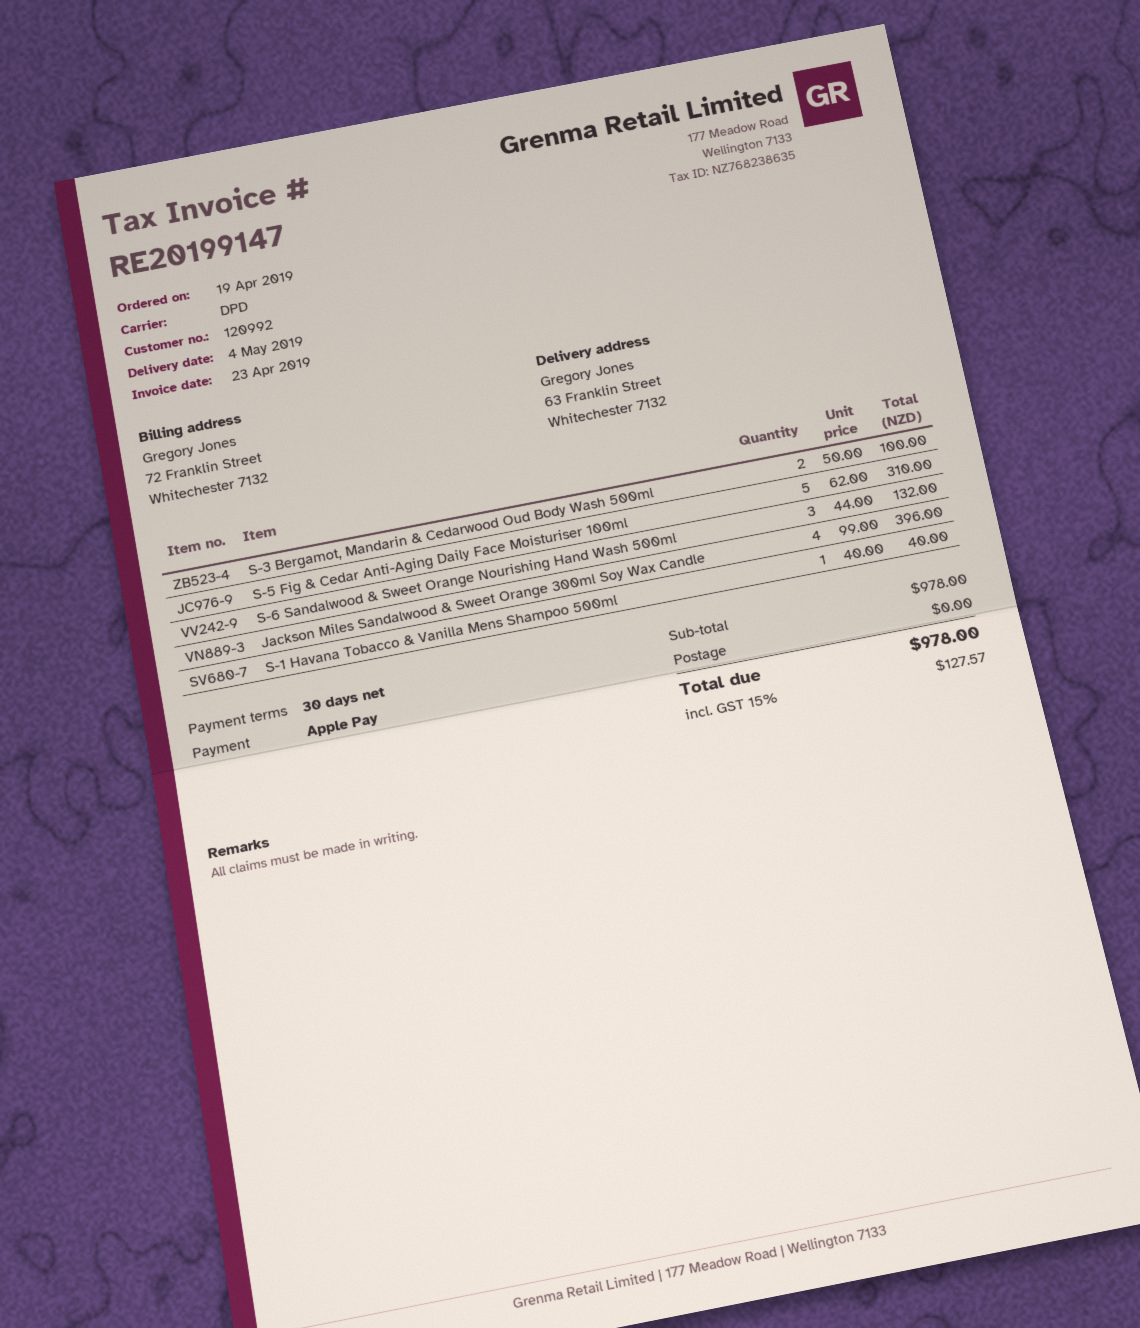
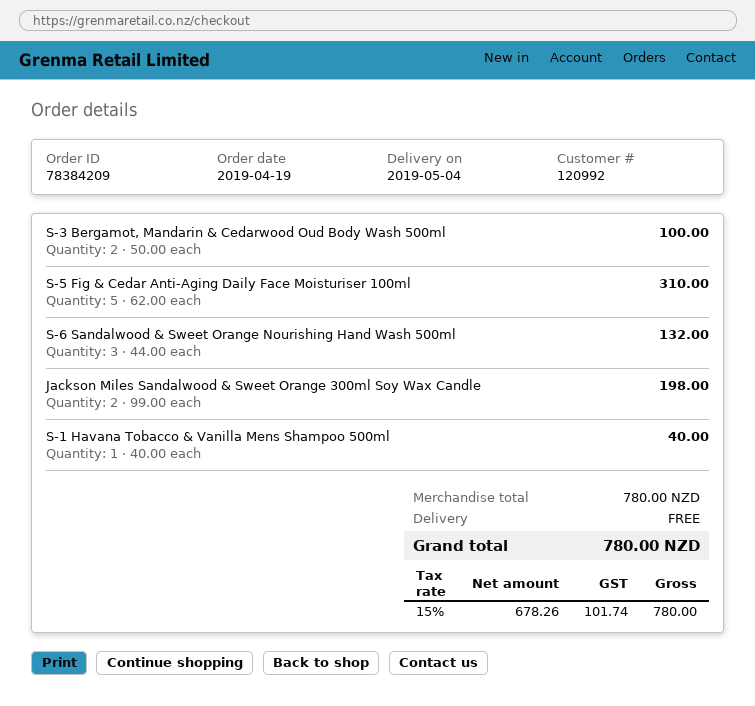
Jackson Miles Sandalwood & Sweet Orange 300ml Soy Wax Candle: 4 x 99.00 = 396.00 -> 2 x 99.00 = 198.00
subtotal: 978.00 -> 780.00
tax: 15% = 127.57 -> 15% = 101.74
total: 978.00 -> 780.00

